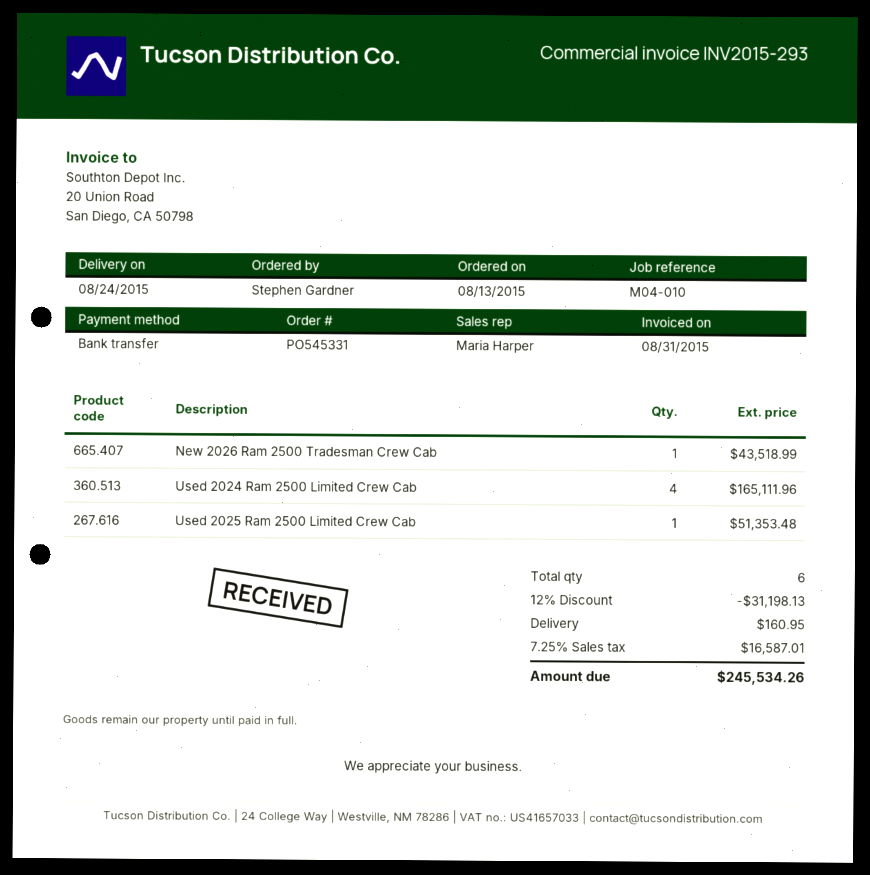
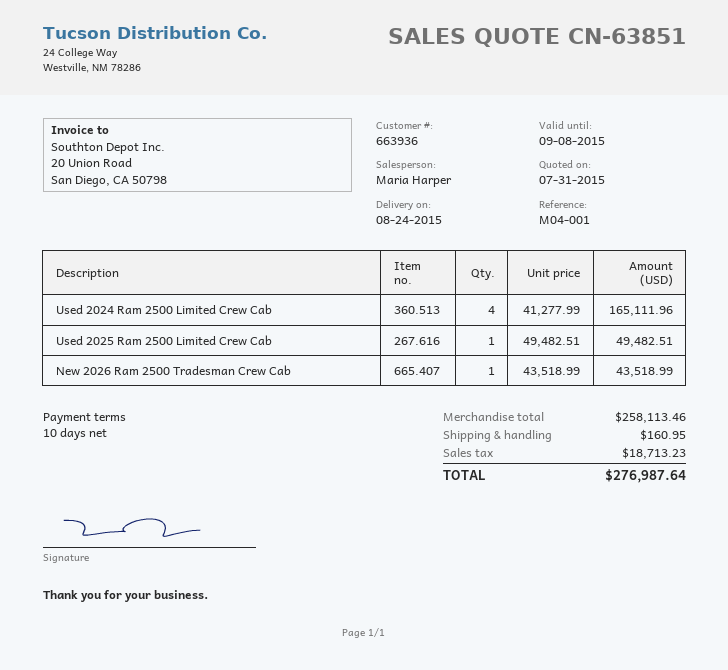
reference: M04-010 -> M04-001
Used 2025 Ram 2500 Limited Crew Cab: 1 for 51353.48 -> 1 for 49482.51
discount: 12% = 31198.13 -> none
tax: 16587.01 -> 18713.23
total: 245534.26 -> 276987.64

